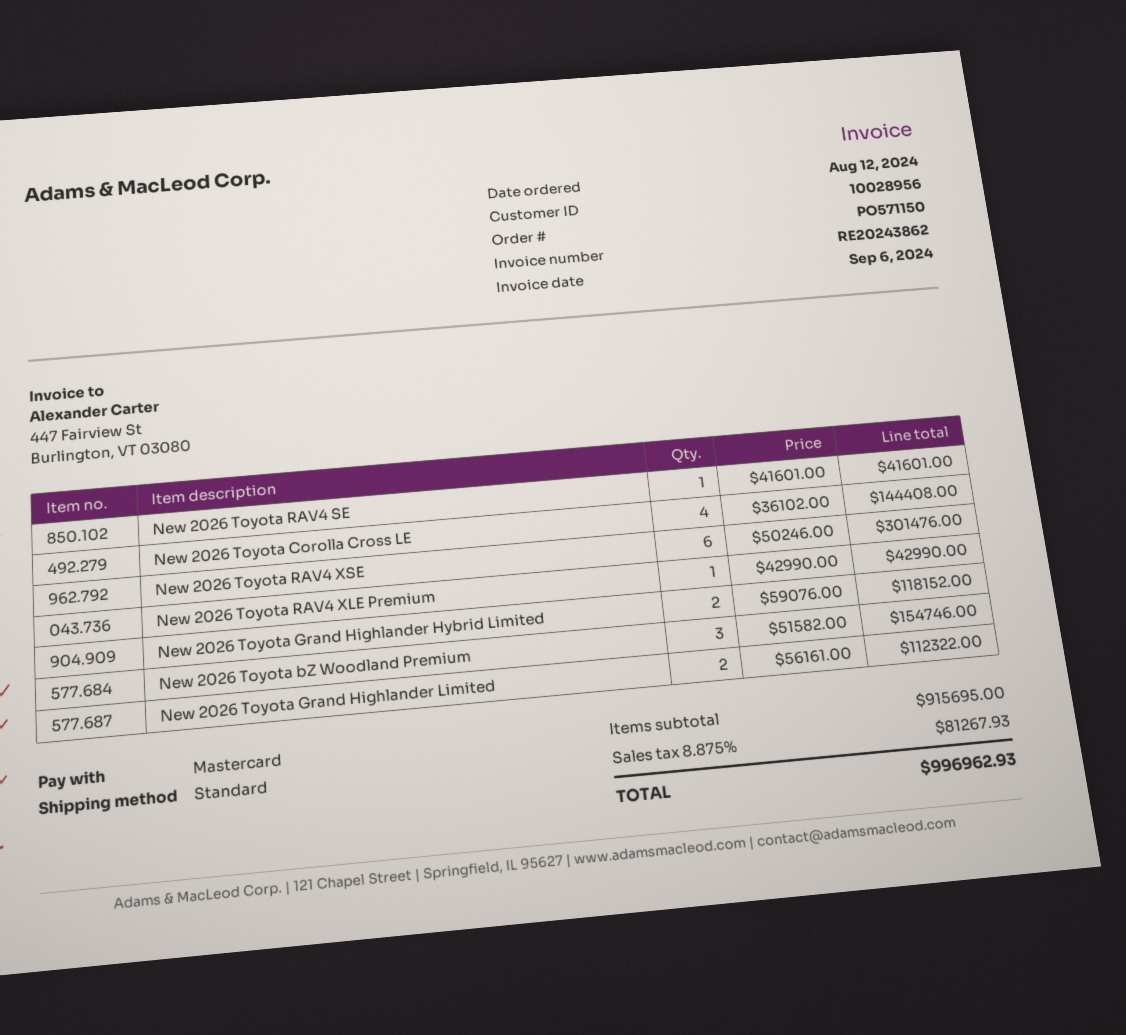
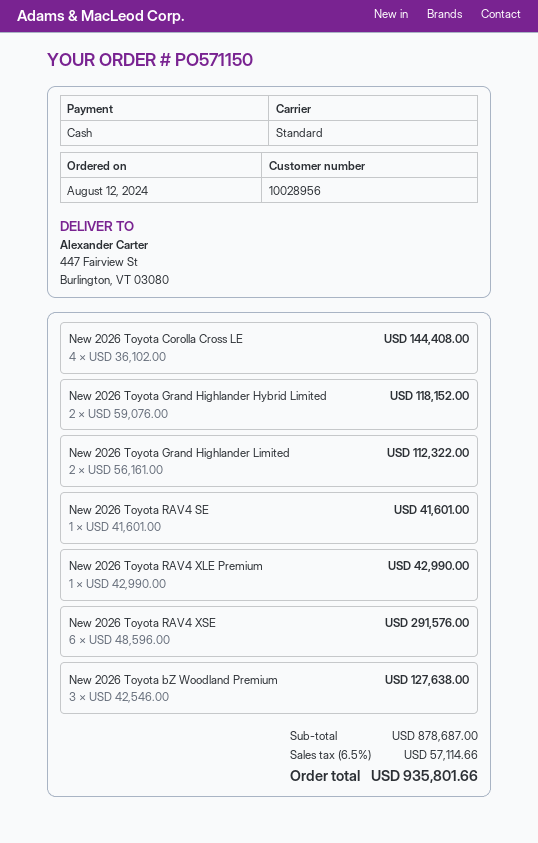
payment method: Mastercard -> cash
New 2026 Toyota RAV4 XSE: 6 x 50246.00 = 301476.00 -> 6 x 48596.00 = 291576.00
New 2026 Toyota bZ Woodland Premium: 3 x 51582.00 = 154746.00 -> 3 x 42546.00 = 127638.00
subtotal: 915695.00 -> 878687.00
tax: 8.875% = 81267.93 -> 6.5% = 57114.66
total: 996962.93 -> 935801.66

